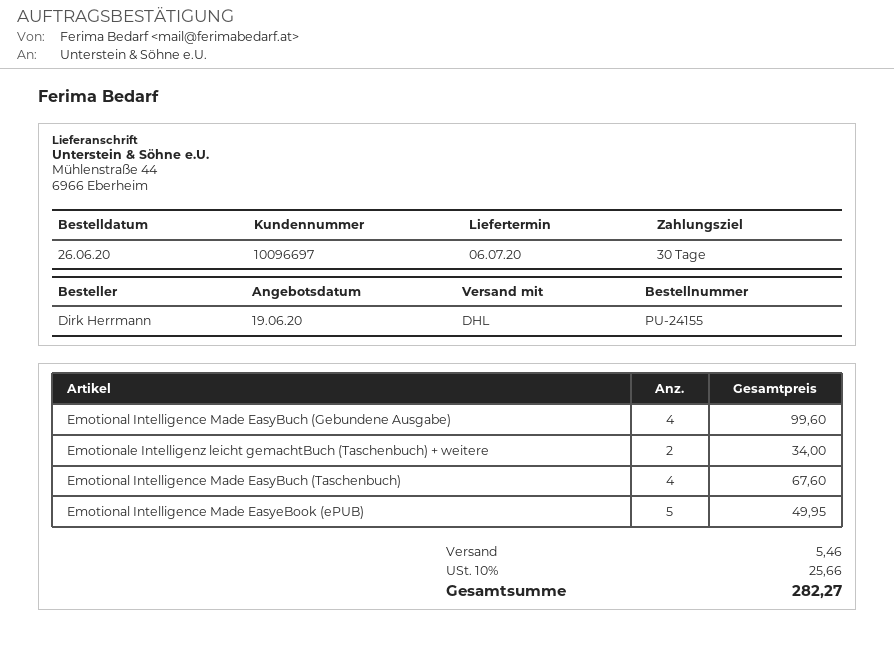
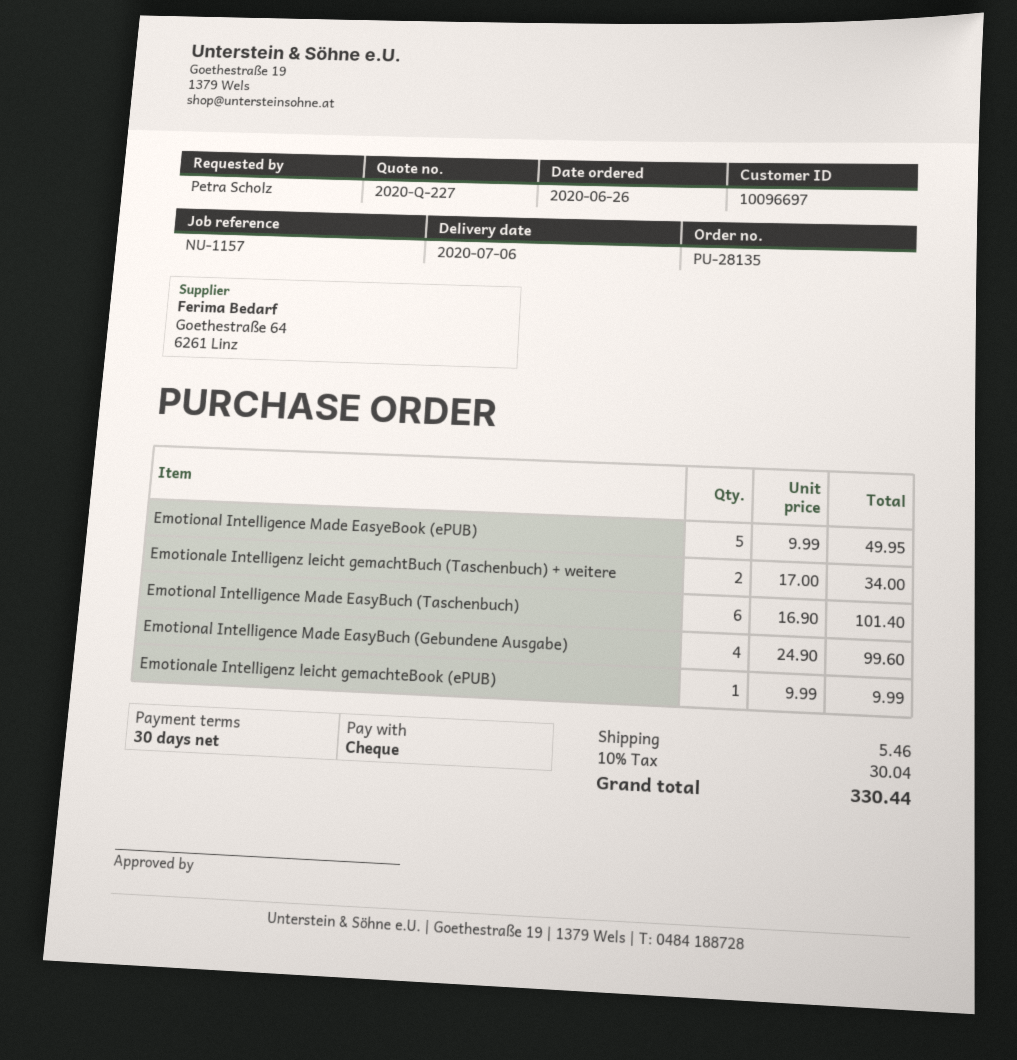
order number: PU-24155 -> PU-28135
ordered by: Dirk Herrmann -> Petra Scholz
Emotional Intelligence Made EasyBuch (Taschenbuch): 4 for 67.60 -> 6 for 101.40
Emotionale Intelligenz leicht gemachteBook (ePUB): none -> 1 for 9.99
tax: 10% = 25.66 -> 10% = 30.04
total: 282.27 -> 330.44

